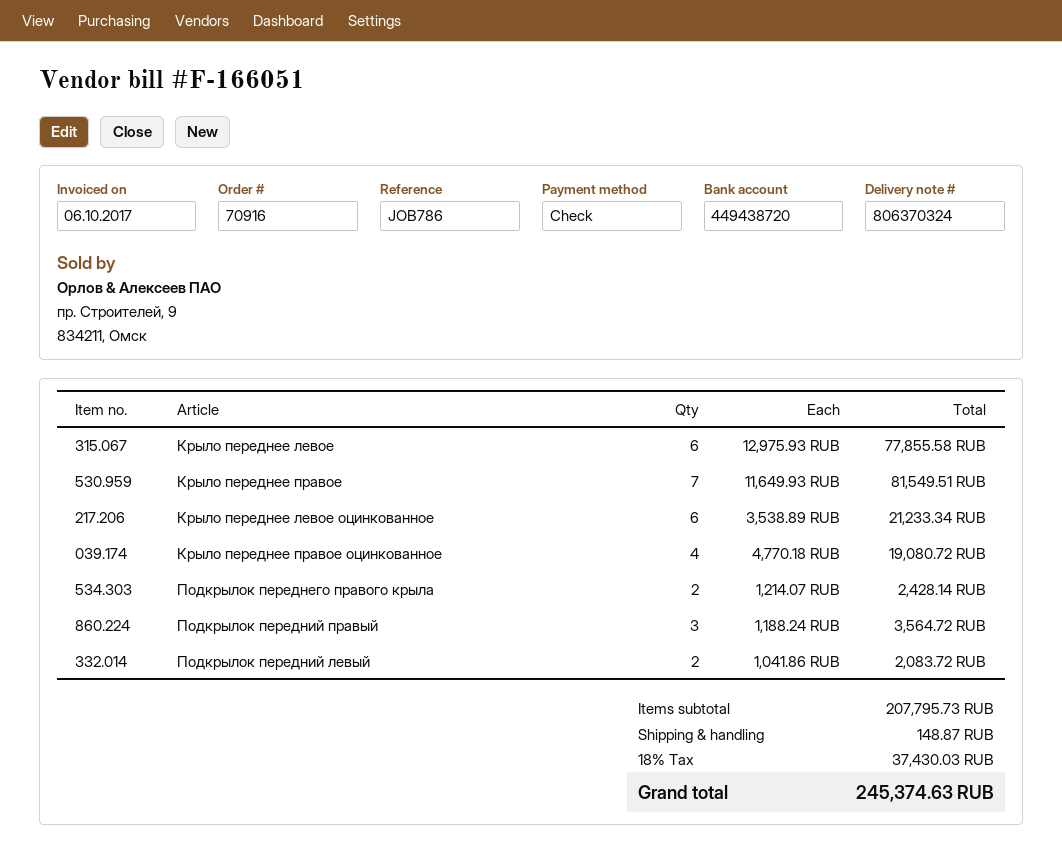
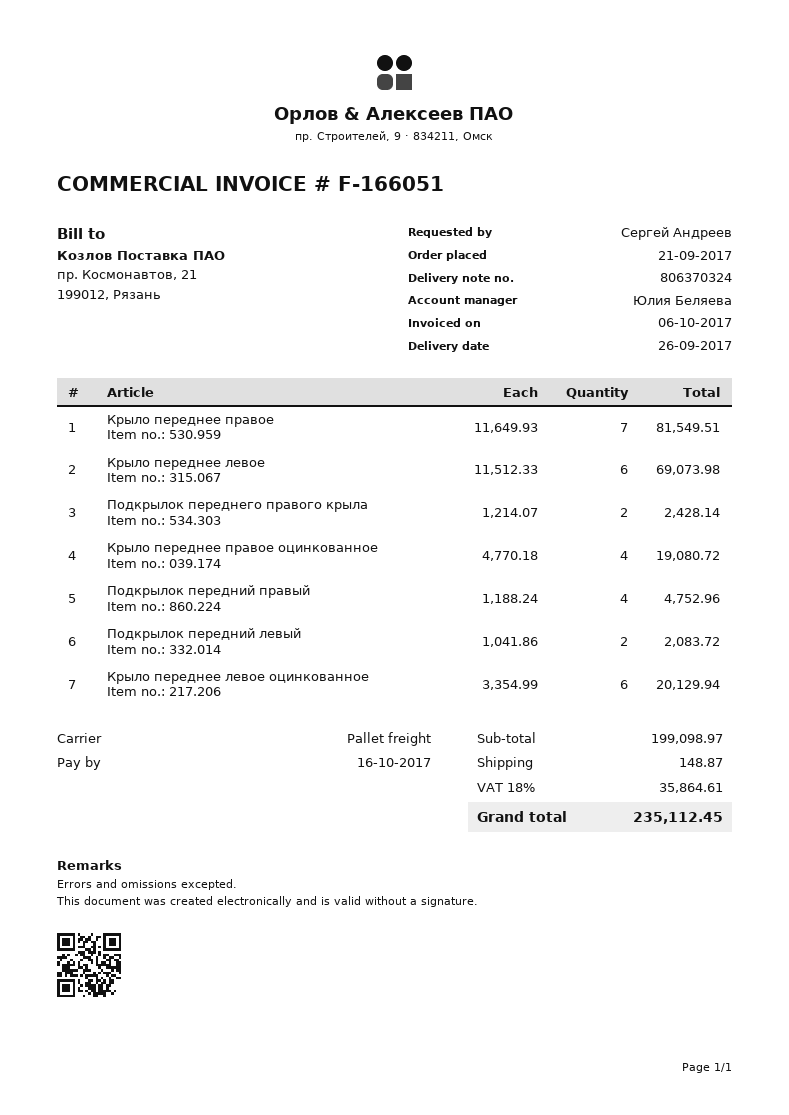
Крыло переднее левое: 6 x 12975.93 = 77855.58 -> 6 x 11512.33 = 69073.98
Крыло переднее левое оцинкованное: 6 x 3538.89 = 21233.34 -> 6 x 3354.99 = 20129.94
Подкрылок передний правый: 3 x 1188.24 = 3564.72 -> 4 x 1188.24 = 4752.96
subtotal: 207795.73 -> 199098.97
tax: 18% = 37430.03 -> 18% = 35864.61
total: 245374.63 -> 235112.45

